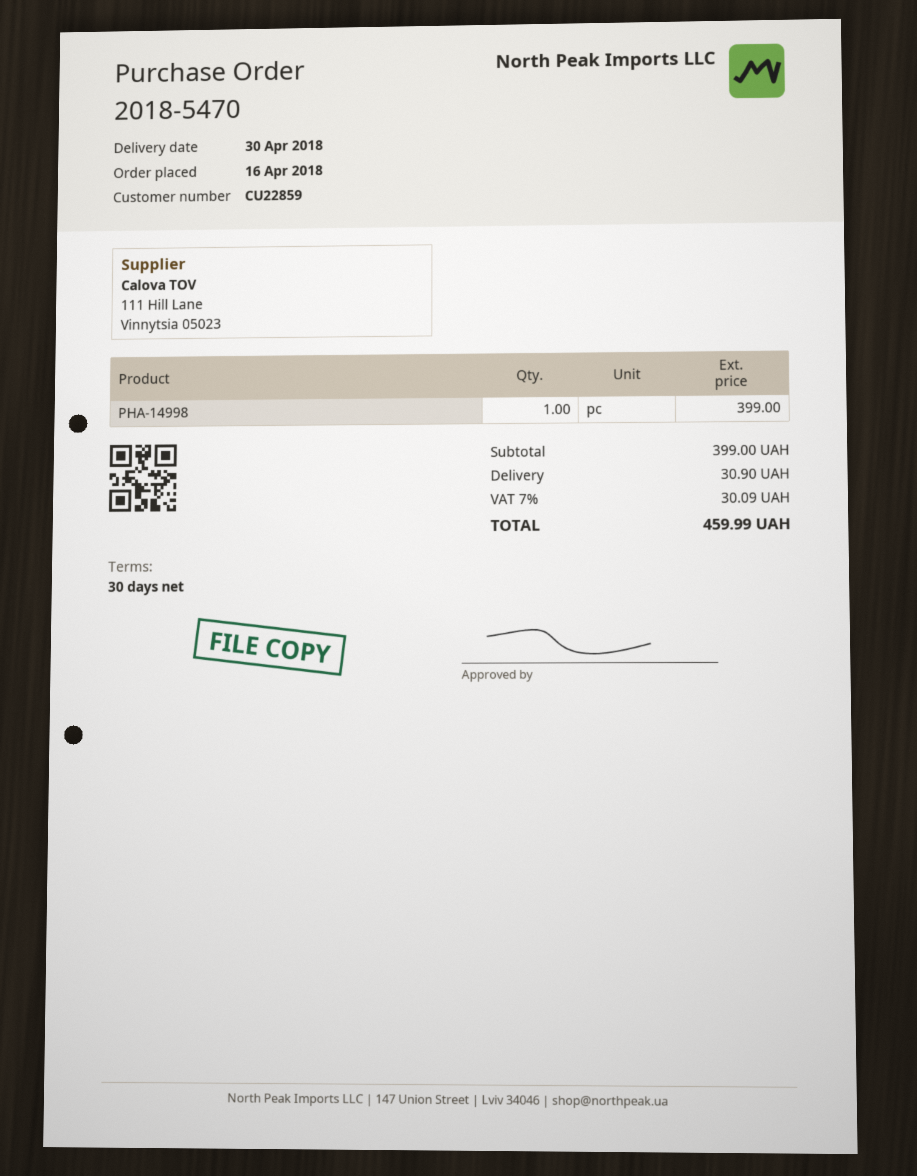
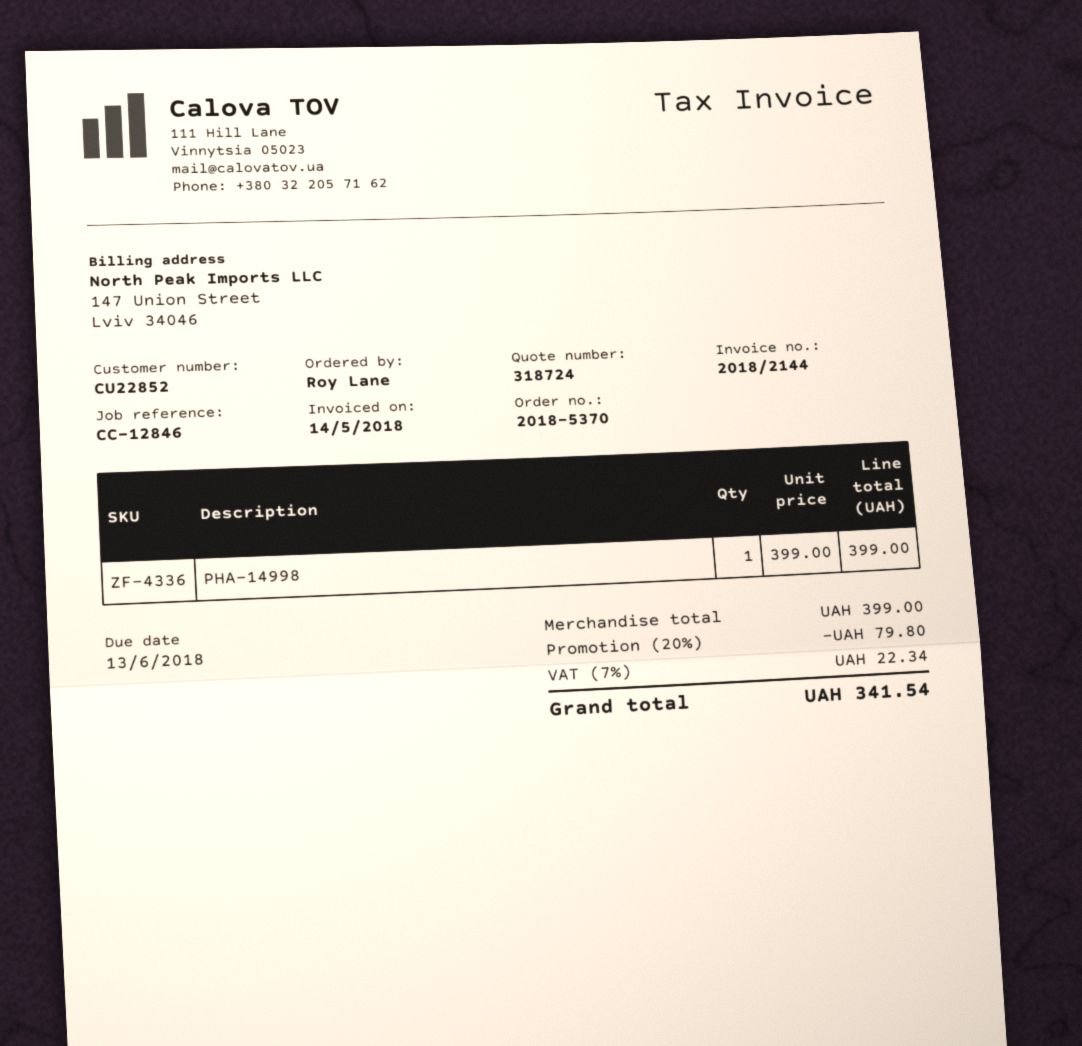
order number: 2018-5470 -> 2018-5370
customer number: CU22859 -> CU22852
discount: none -> 20% = 79.80
shipping: 30.90 -> none
tax: 7% = 30.09 -> 7% = 22.34
total: 459.99 -> 341.54

